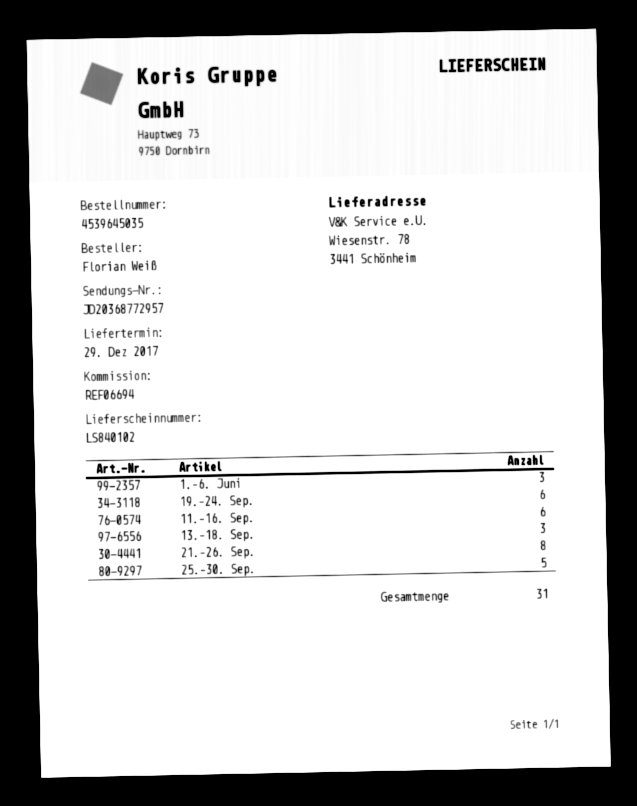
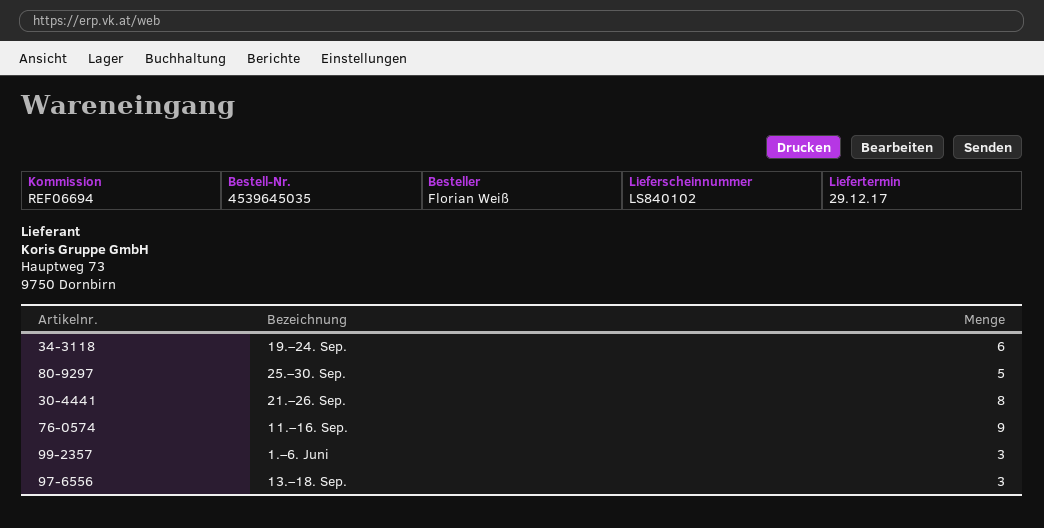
11.–16. Sep.: 6 -> 9

